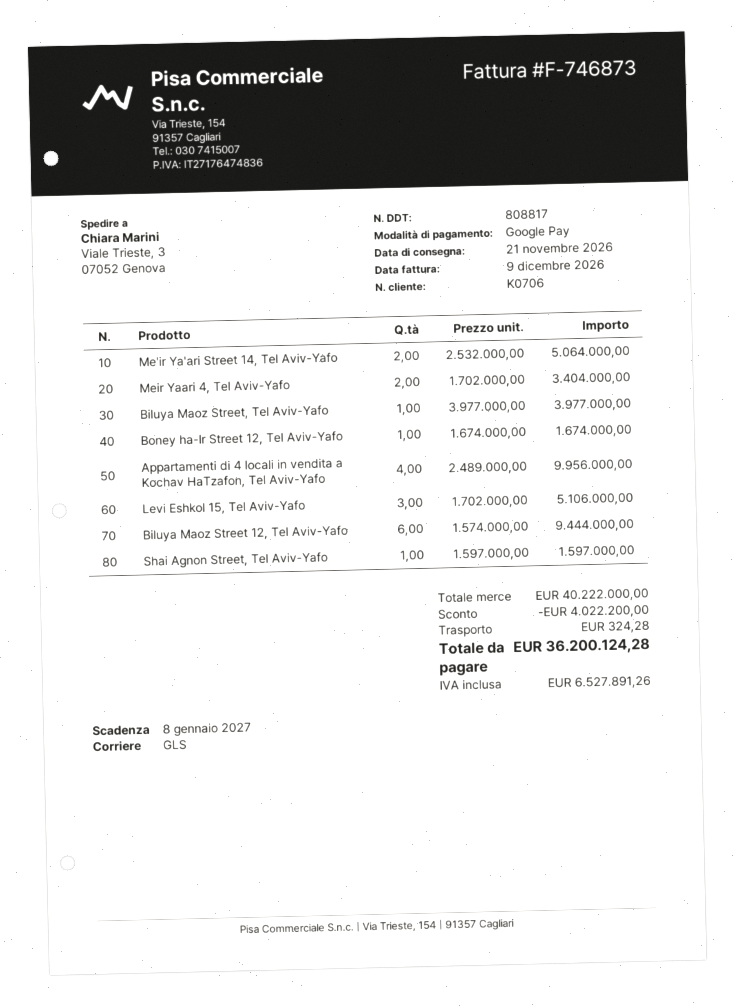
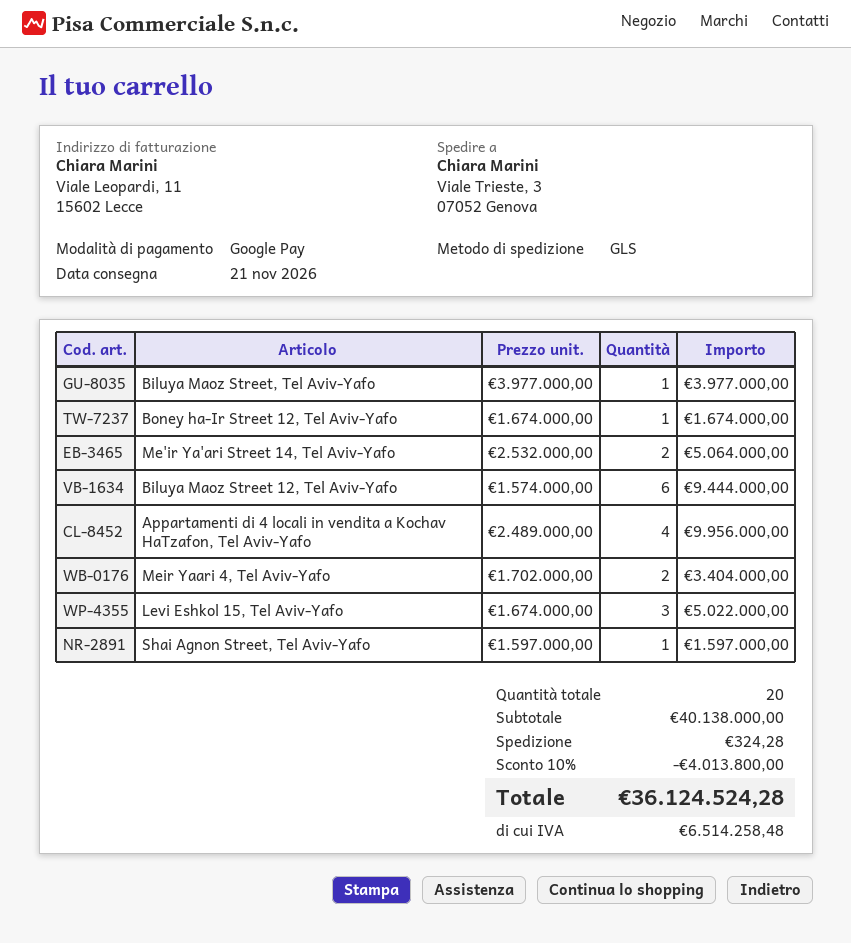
Levi Eshkol 15, Tel Aviv-Yafo: 3 x 1702000.00 = 5106000.00 -> 3 x 1674000.00 = 5022000.00
subtotal: 40222000.00 -> 40138000.00
discount: 4022200.00 -> 4013800.00
tax: 6527891.26 -> 6514258.48
total: 36200124.28 -> 36124524.28

